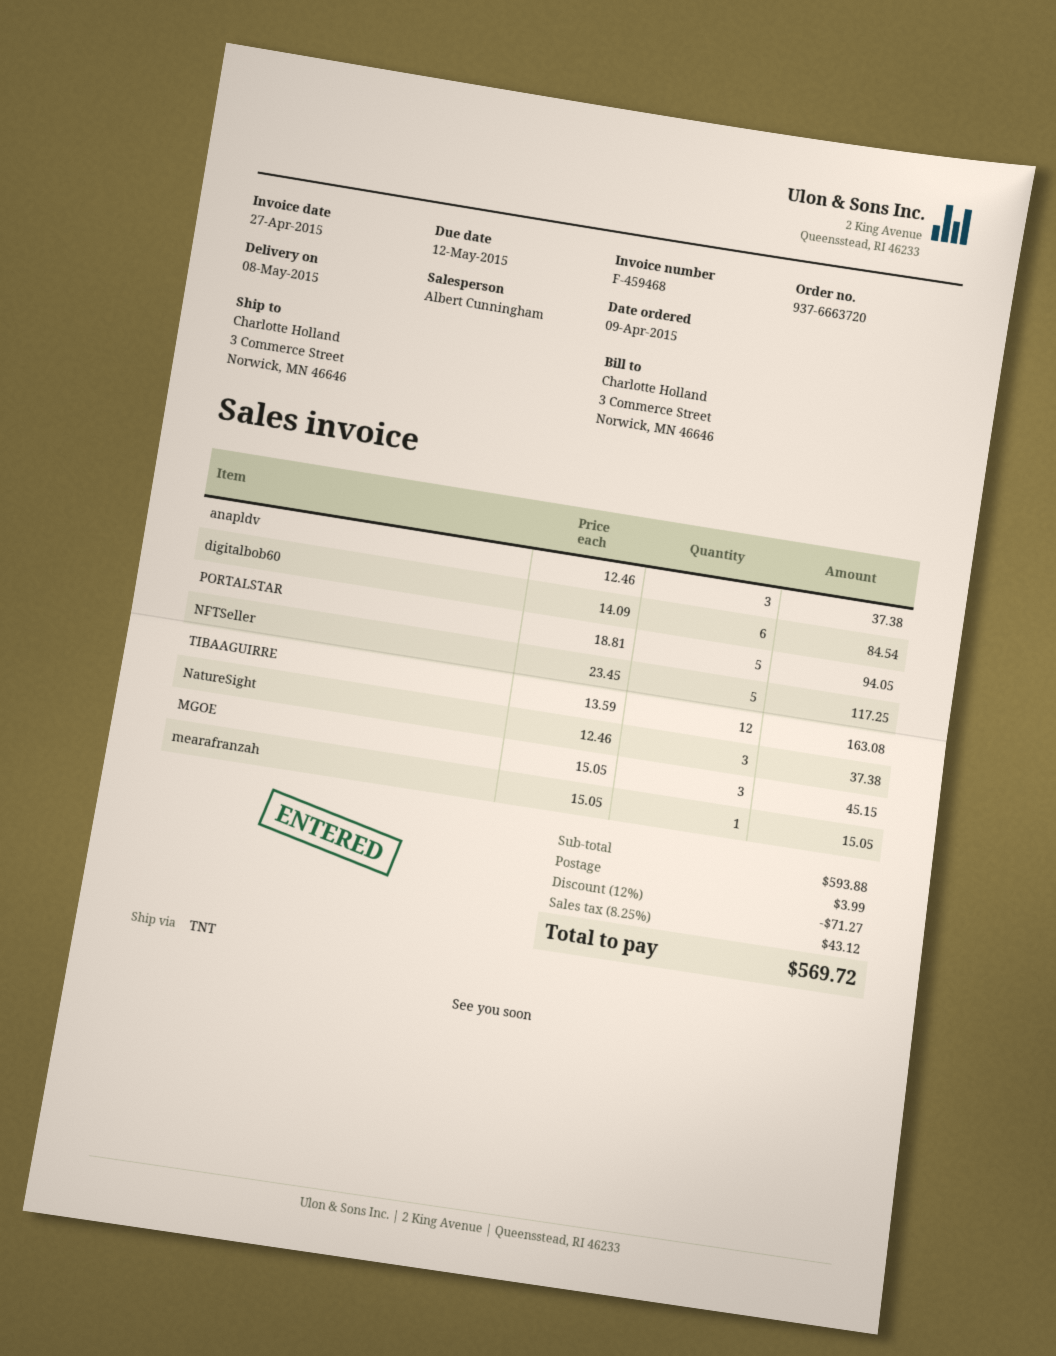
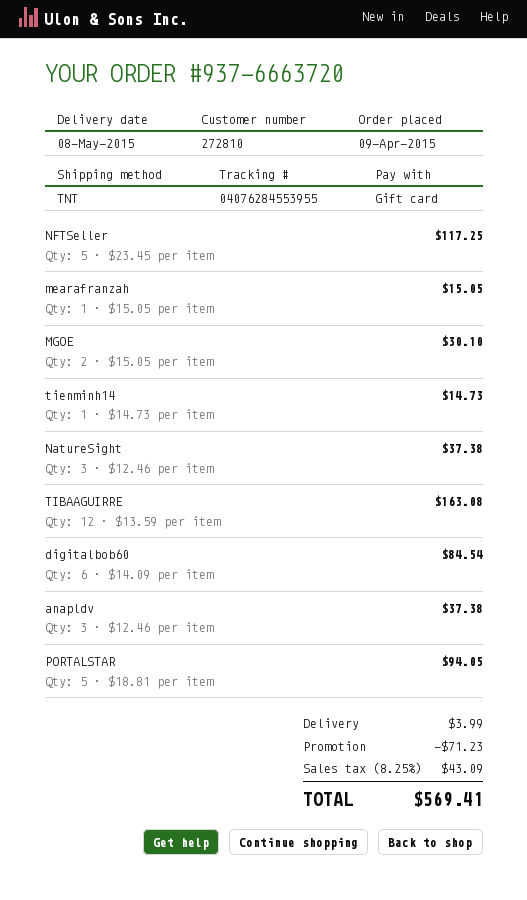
MGOE: 3 x 15.05 = 45.15 -> 2 x 15.05 = 30.10
tienminh14: none -> 1 x 14.73 = 14.73
discount: 71.27 -> 71.23
tax: 8.25% = 43.12 -> 8.25% = 43.09
total: 569.72 -> 569.41

